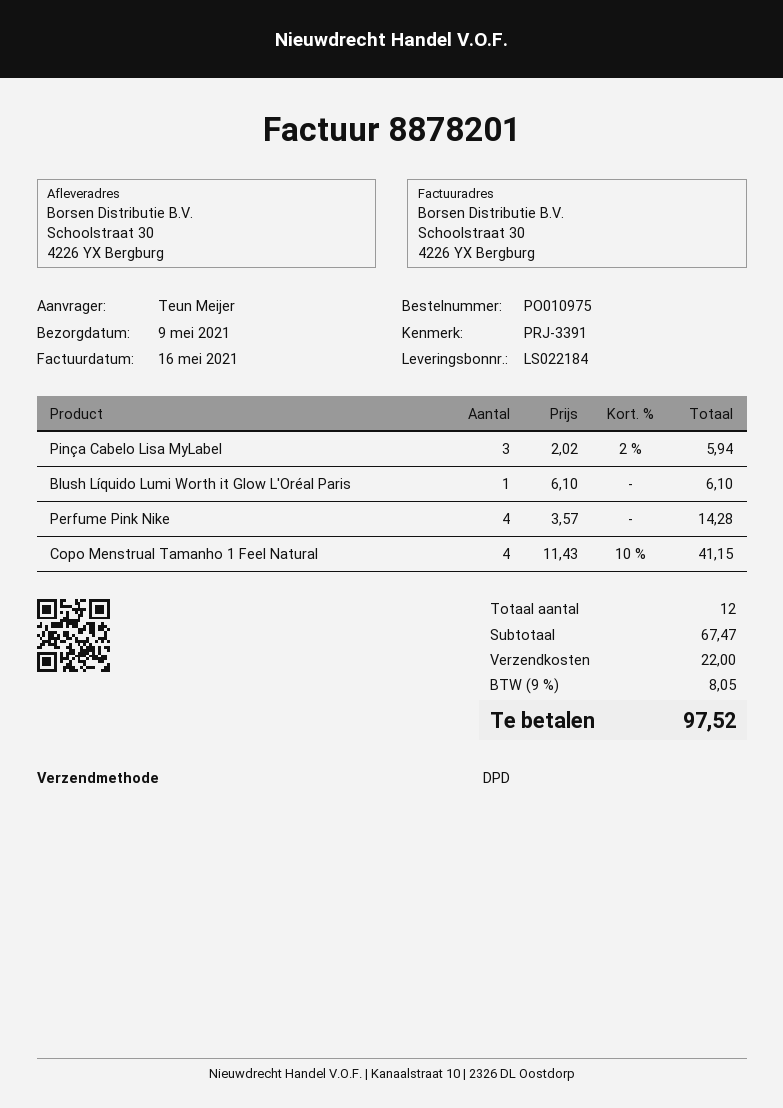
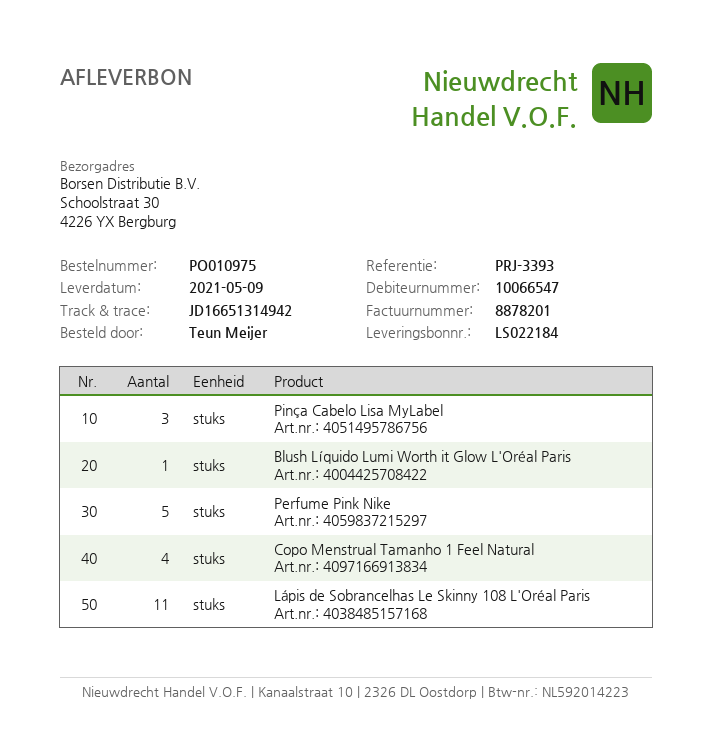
reference: PRJ-3391 -> PRJ-3393
Perfume Pink Nike: 4 -> 5
Lápis de Sobrancelhas Le Skinny 108 L'Oréal Paris: none -> 11

